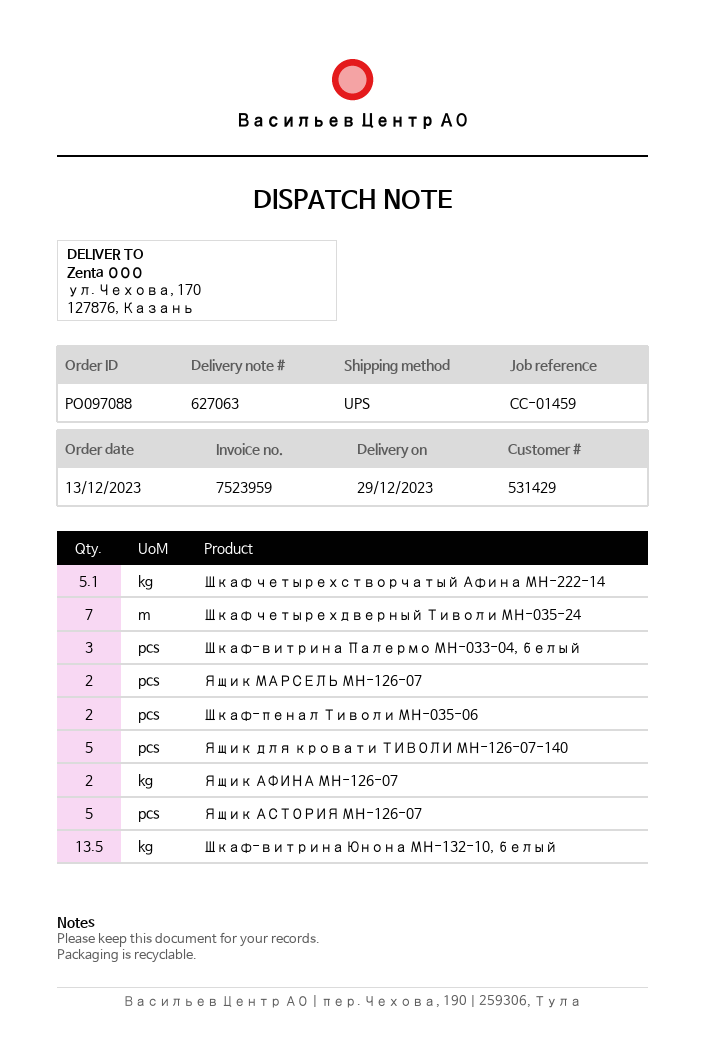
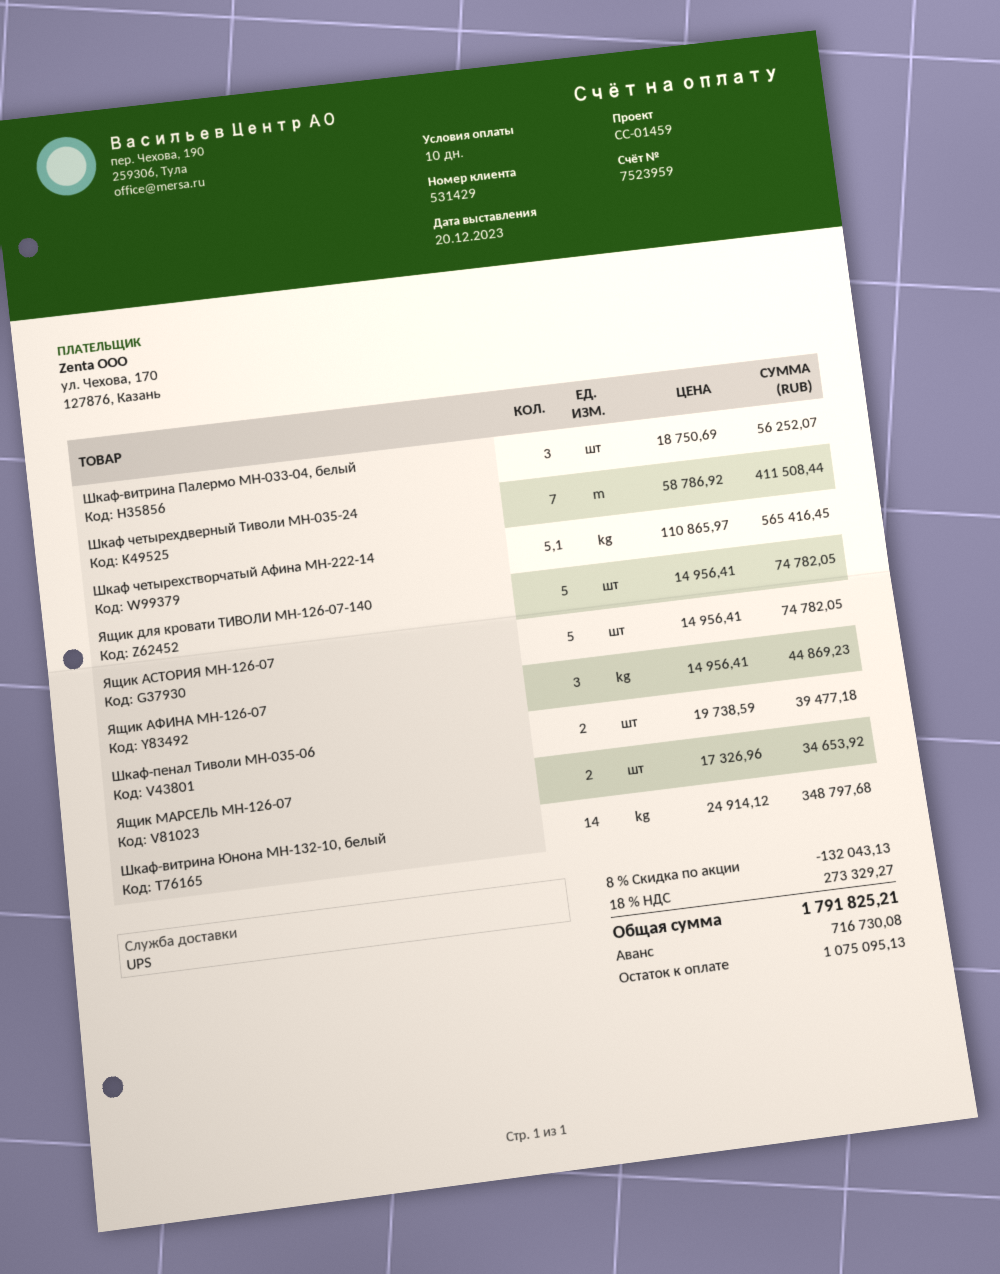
Ящик АФИНА МН-126-07: 2 -> 3
Шкаф-витрина Юнона МН-132-10, белый: 13.5 -> 14

